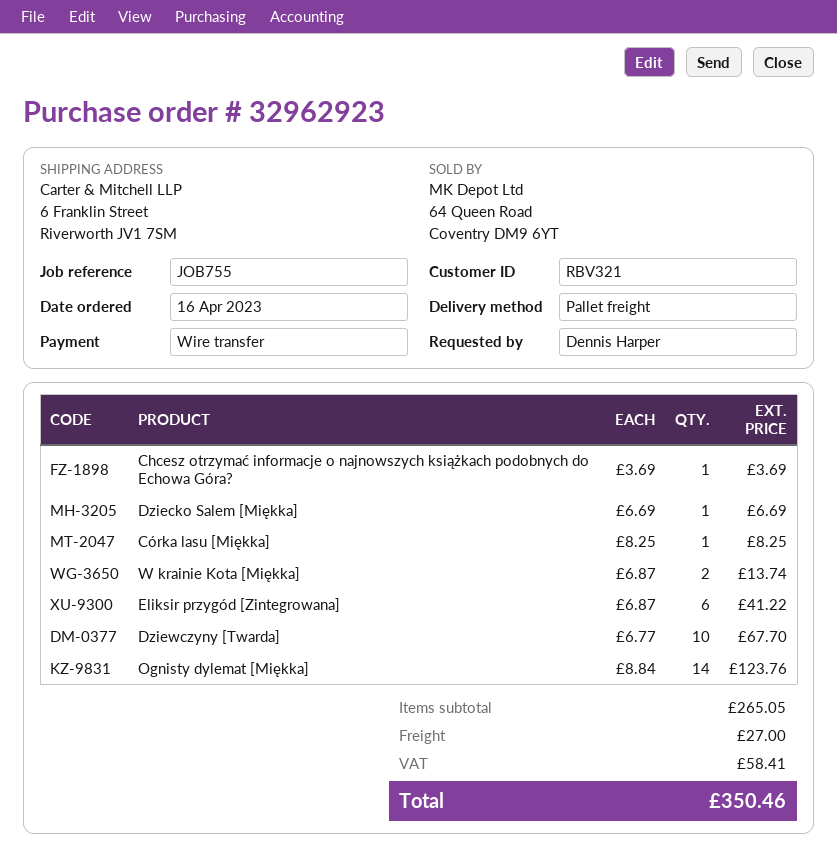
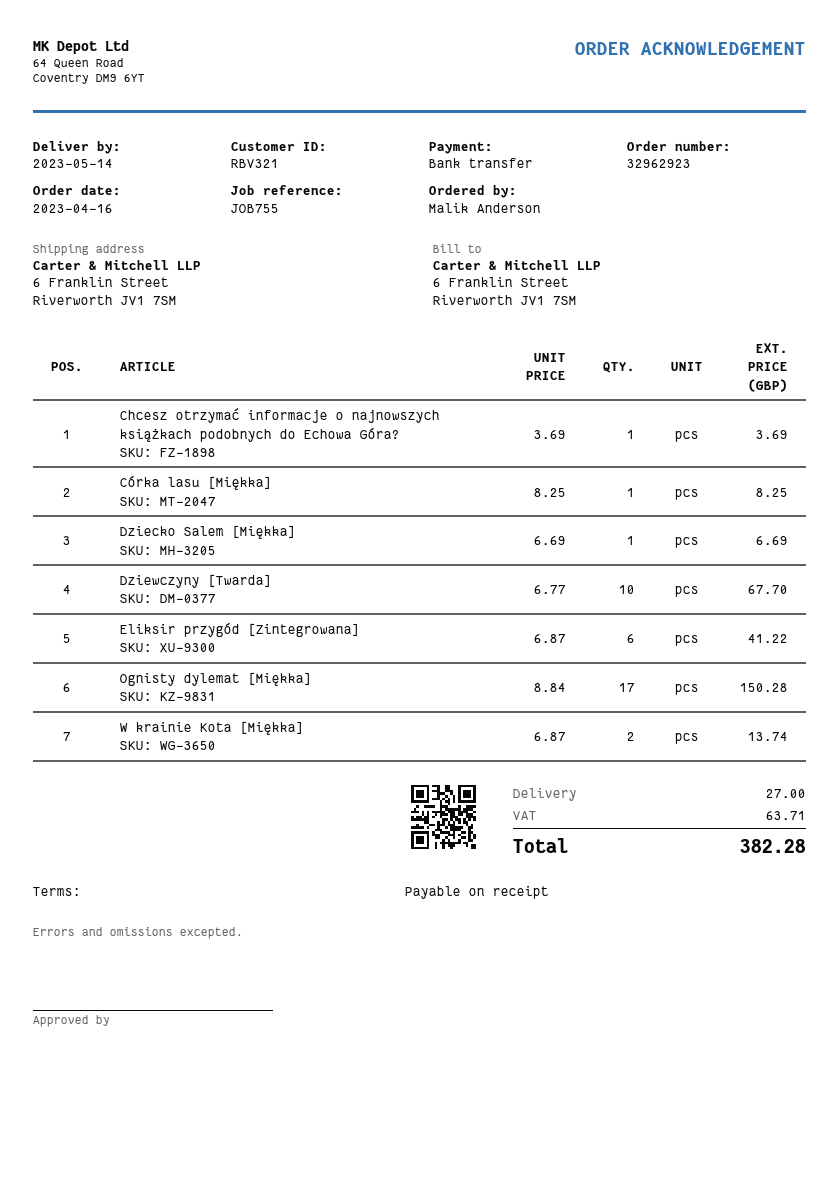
ordered by: Dennis Harper -> Malik Anderson
Ognisty dylemat [Miękka]: 14 x 8.84 = 123.76 -> 17 x 8.84 = 150.28
tax: 58.41 -> 63.71
total: 350.46 -> 382.28

